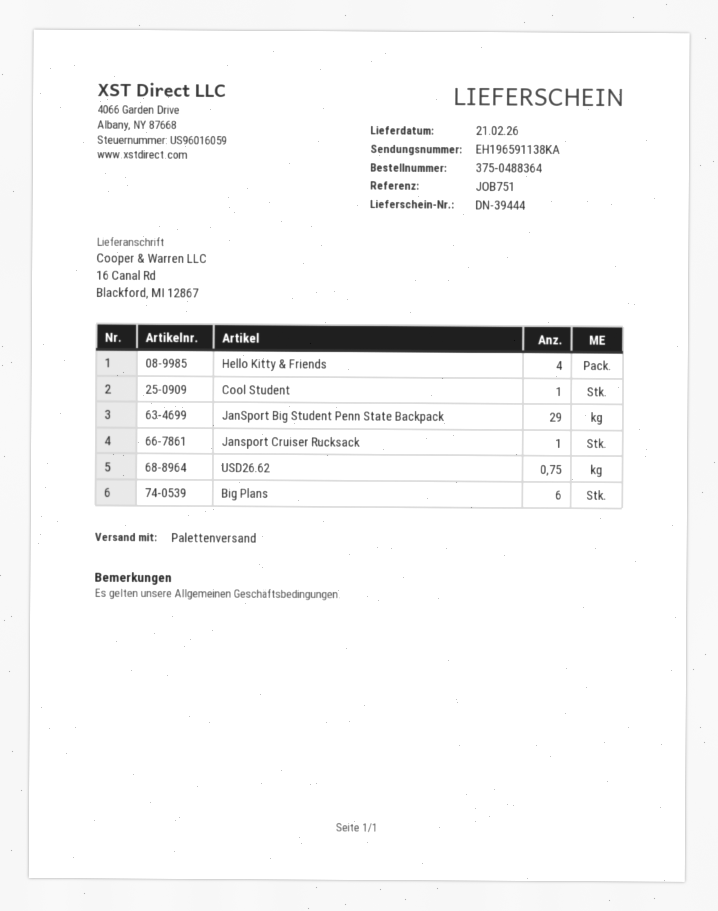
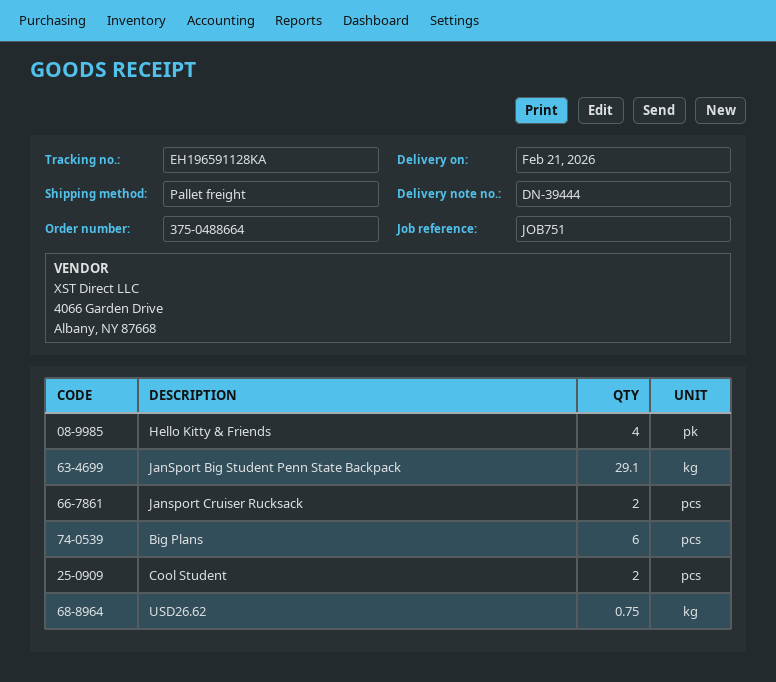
order number: 375-0488364 -> 375-0488664
tracking number: EH196591138KA -> EH196591128KA
Cool Student: 1 -> 2
JanSport Big Student Penn State Backpack: 29 -> 29.1
Jansport Cruiser Rucksack: 1 -> 2

